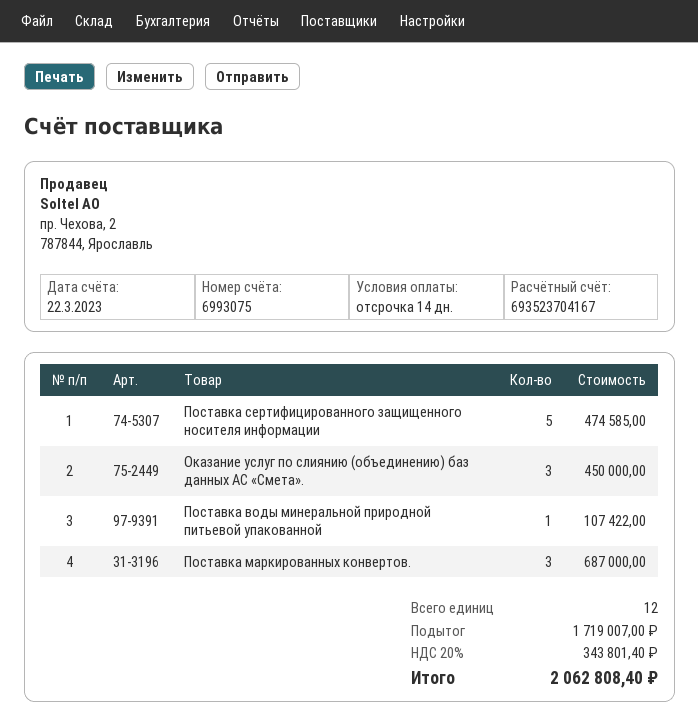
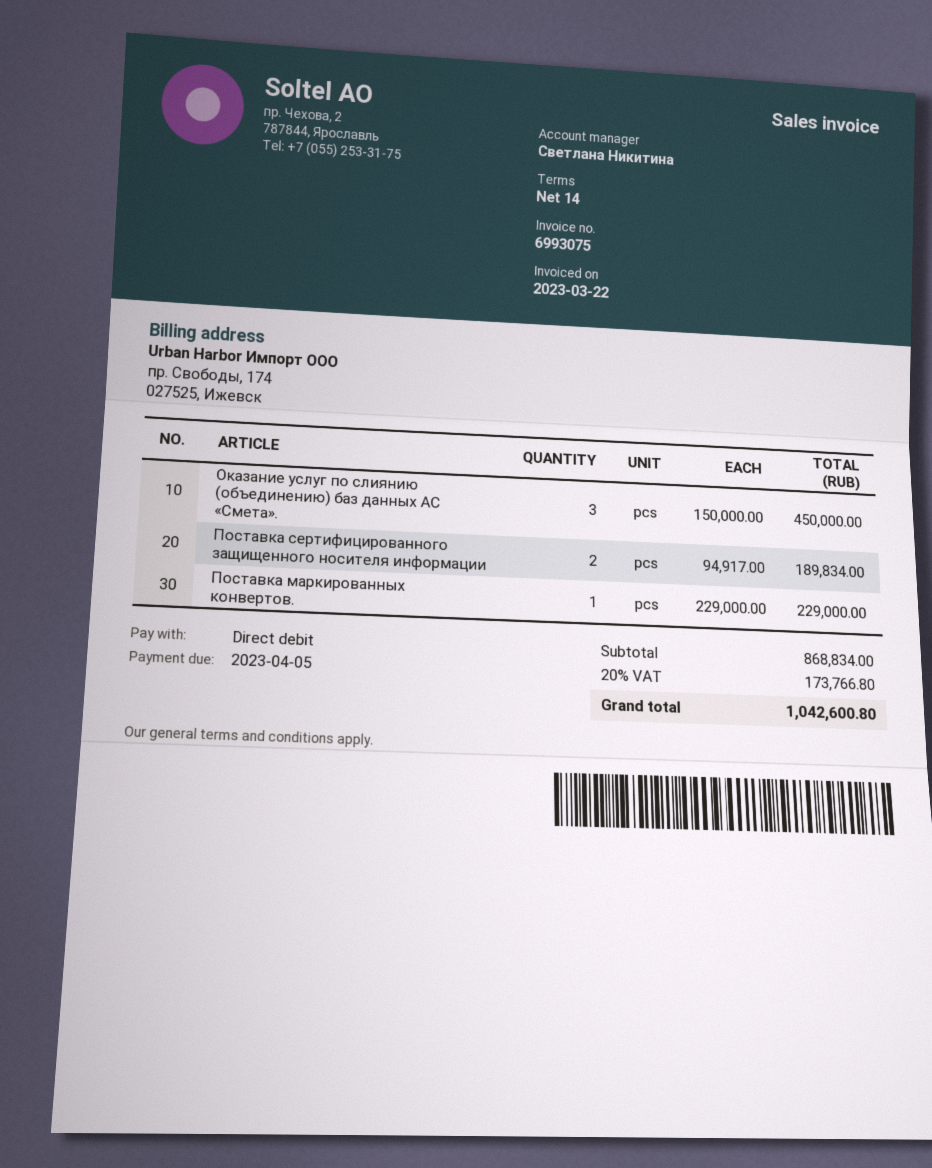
Поставка сертифицированного защищенного носителя информации: 5 for 474585.00 -> 2 for 189834.00
Поставка воды минеральной природной питьевой упакованной: 1 for 107422.00 -> none
Поставка маркированных конвертов.: 3 for 687000.00 -> 1 for 229000.00
subtotal: 1719007.00 -> 868834.00
tax: 20% = 343801.40 -> 20% = 173766.80
total: 2062808.40 -> 1042600.80

